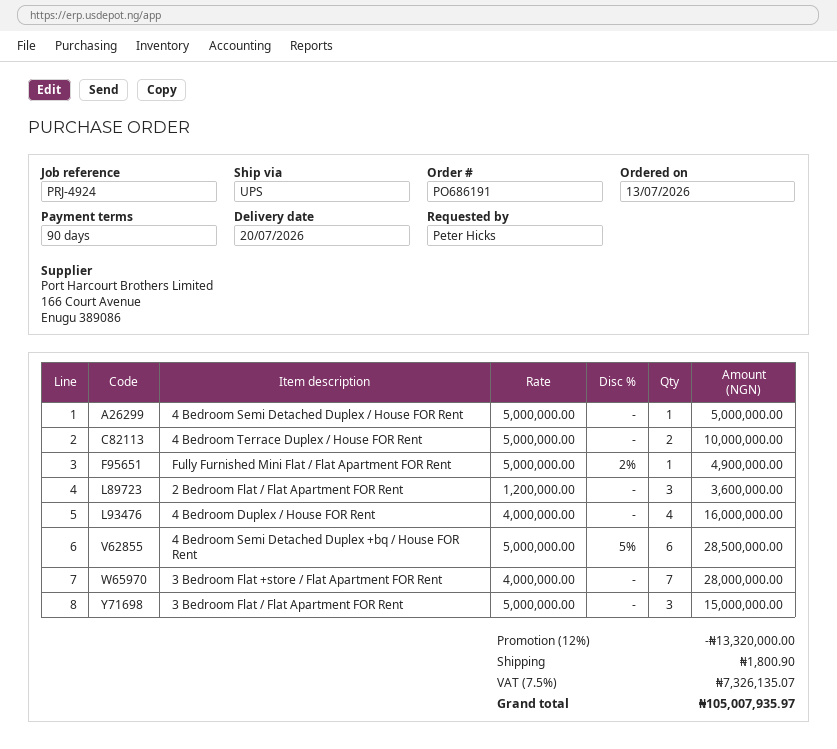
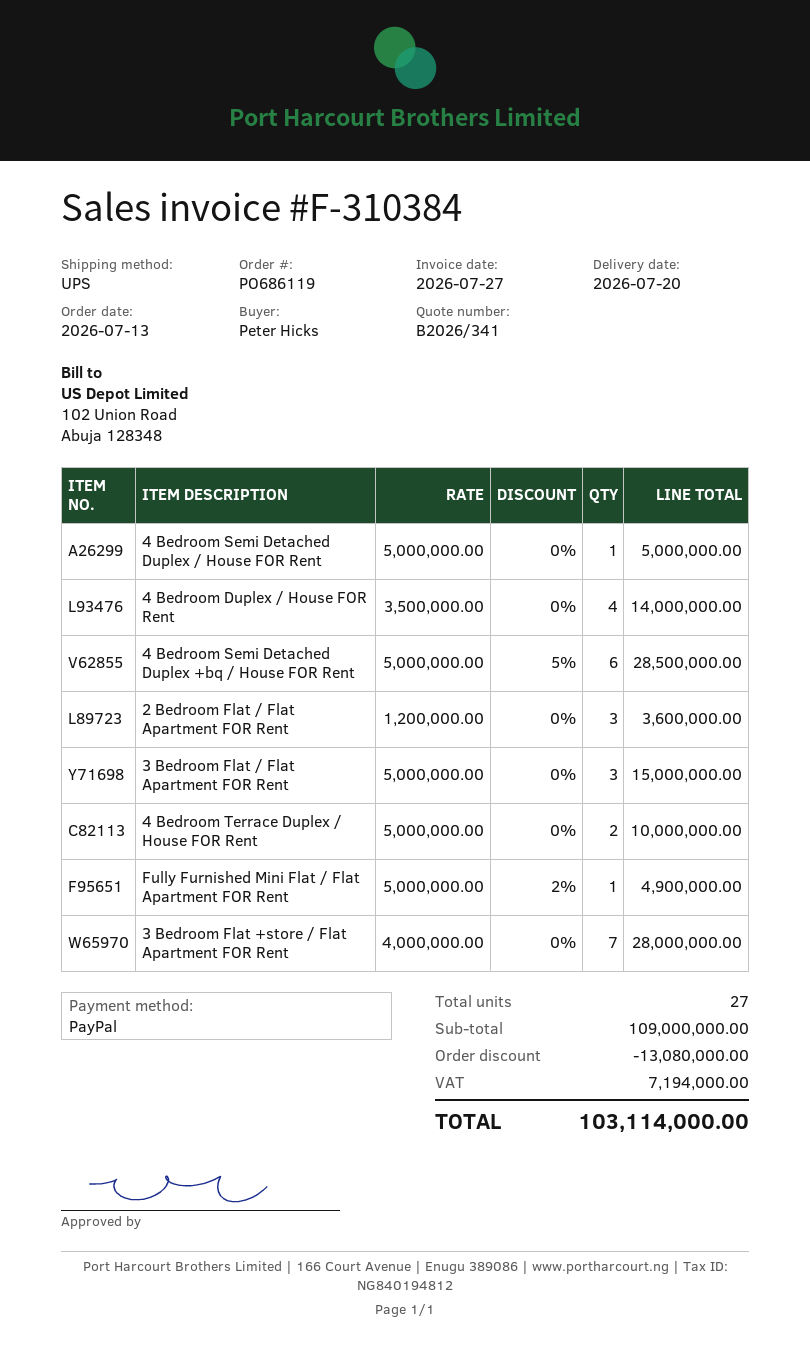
order number: PO686191 -> PO686119
4 Bedroom Duplex / House FOR Rent: 4 x 4000000.00 = 16000000.00 -> 4 x 3500000.00 = 14000000.00
discount: 13320000.00 -> 13080000.00
shipping: 1800.90 -> none
tax: 7326135.07 -> 7194000.00
total: 105007935.97 -> 103114000.00

